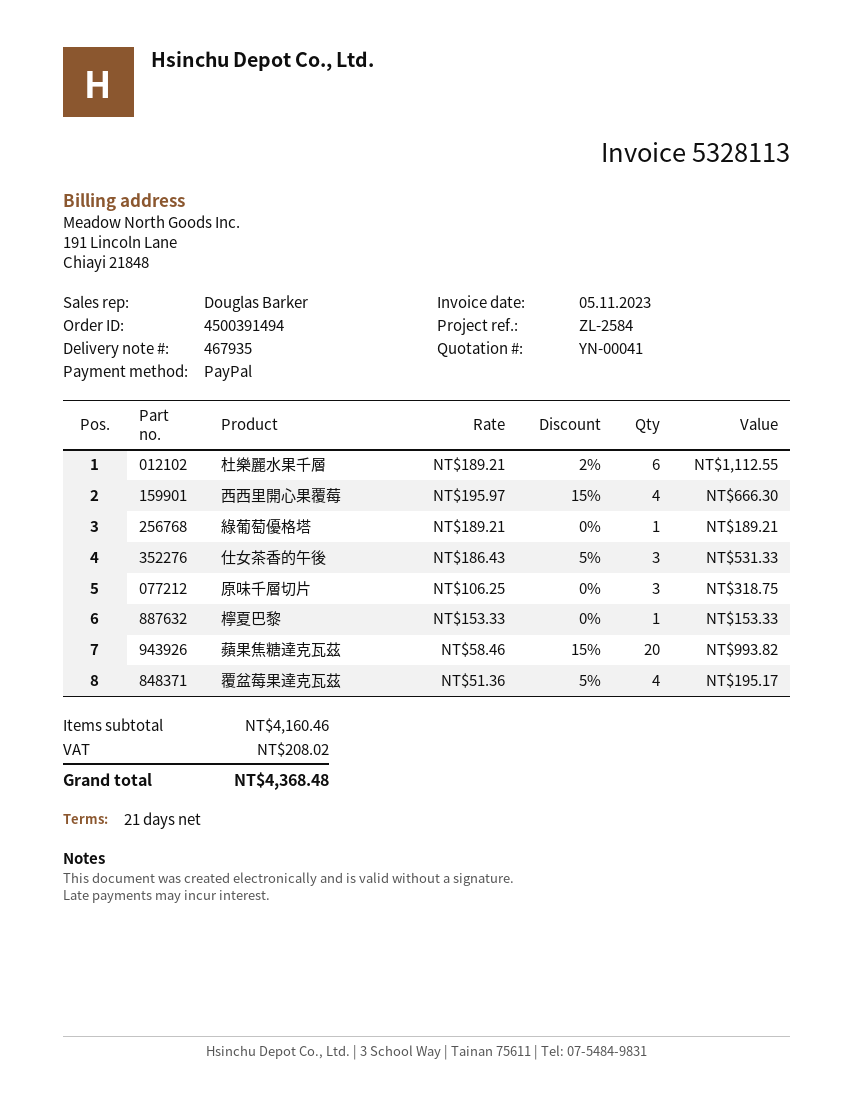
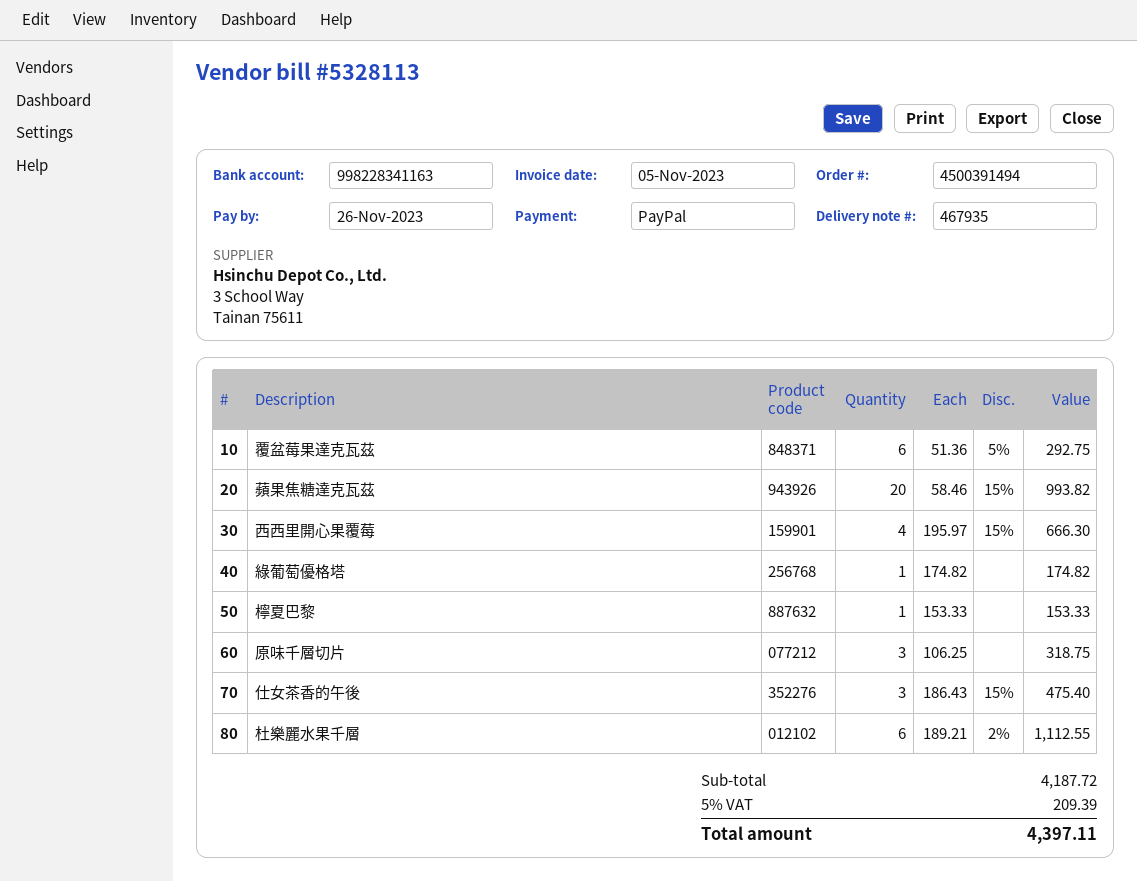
綠葡萄優格塔: 1 x 189.21 = 189.21 -> 1 x 174.82 = 174.82
仕女茶香的午後: 3 x 186.43 - 5% = 531.33 -> 3 x 186.43 - 15% = 475.40
覆盆莓果達克瓦茲: 4 x 51.36 - 5% = 195.17 -> 6 x 51.36 - 5% = 292.75
subtotal: 4160.46 -> 4187.72
tax: 208.02 -> 209.39
total: 4368.48 -> 4397.11

